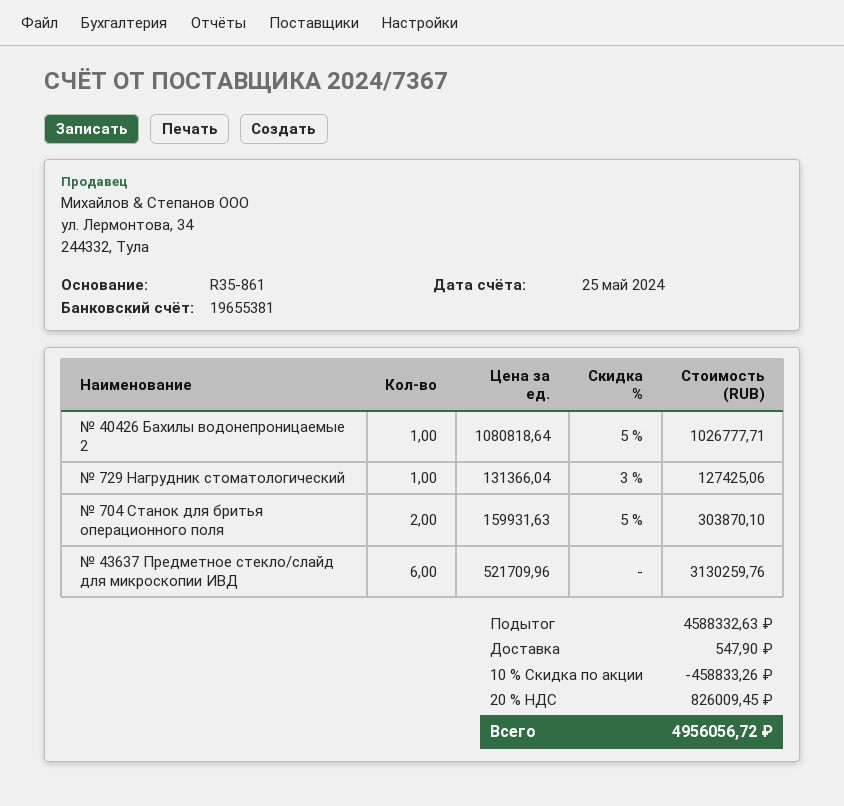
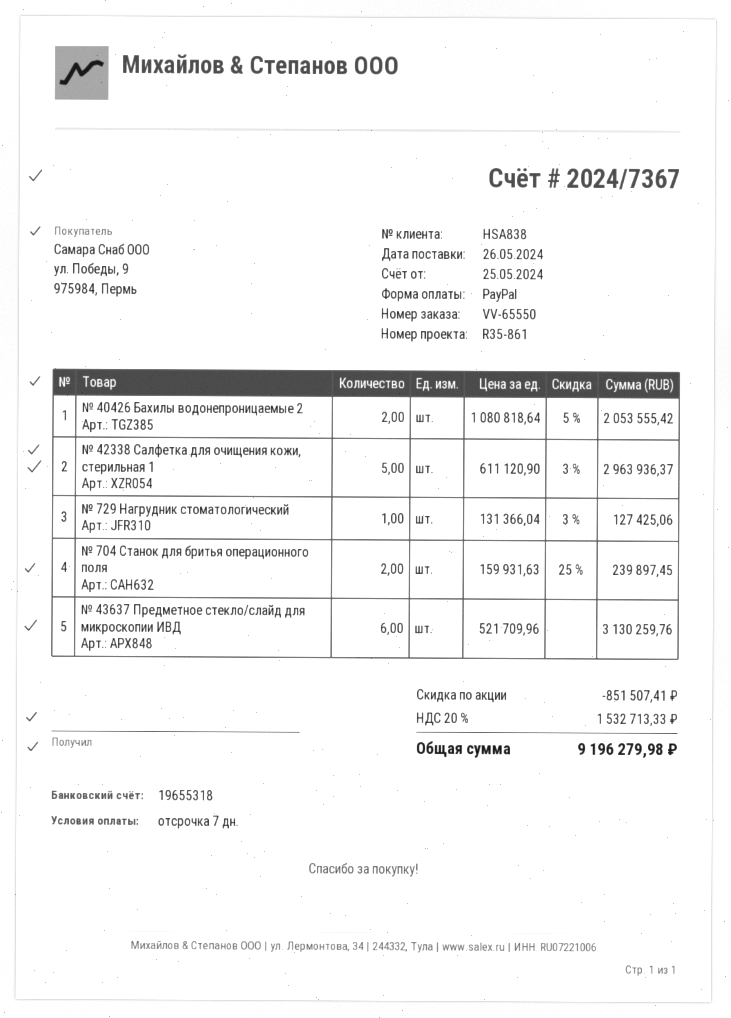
bank account: 19655381 -> 19655318
№ 40426 Бахилы водонепроницаемые 2: 1 x 1080818.64 - 5% = 1026777.71 -> 2 x 1080818.64 - 5% = 2053555.42
№ 704 Станок для бритья операционного поля: 2 x 159931.63 - 5% = 303870.10 -> 2 x 159931.63 - 25% = 239897.45
№ 42338 Салфетка для очищения кожи, стерильная 1: none -> 5 x 611120.90 - 3% = 2963936.37
discount: 458833.26 -> 851507.41
shipping: 547.90 -> none
tax: 20% = 826009.45 -> 20% = 1532713.33
total: 4956056.72 -> 9196279.98

